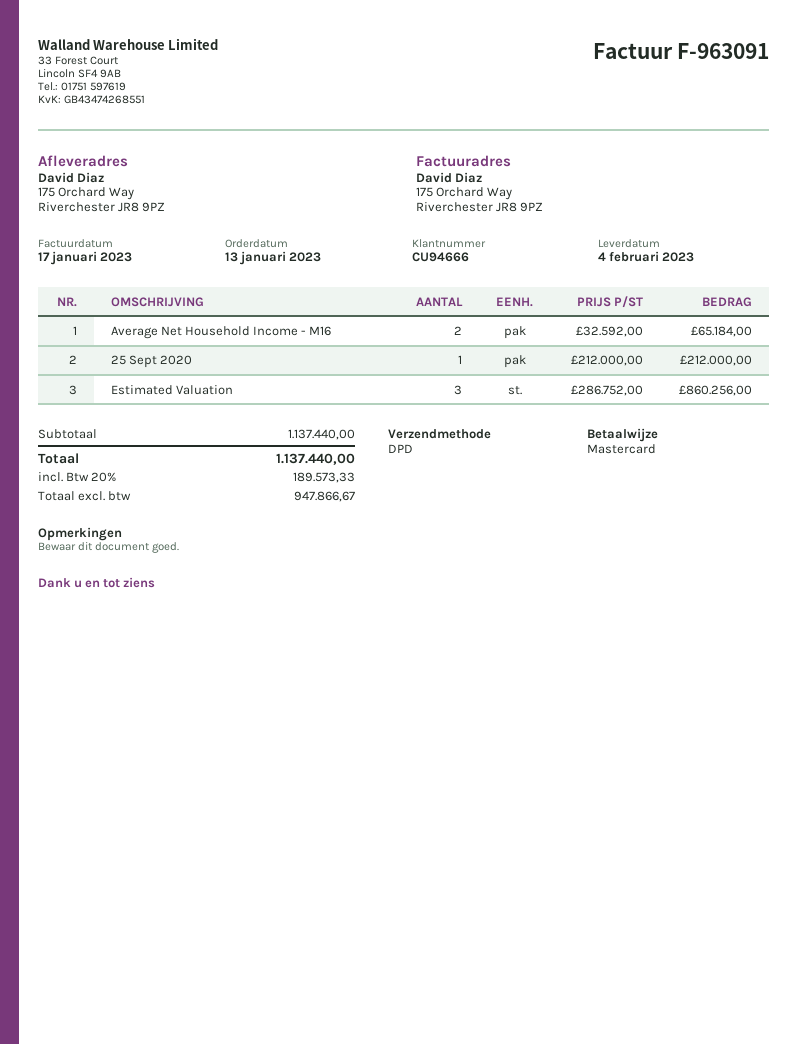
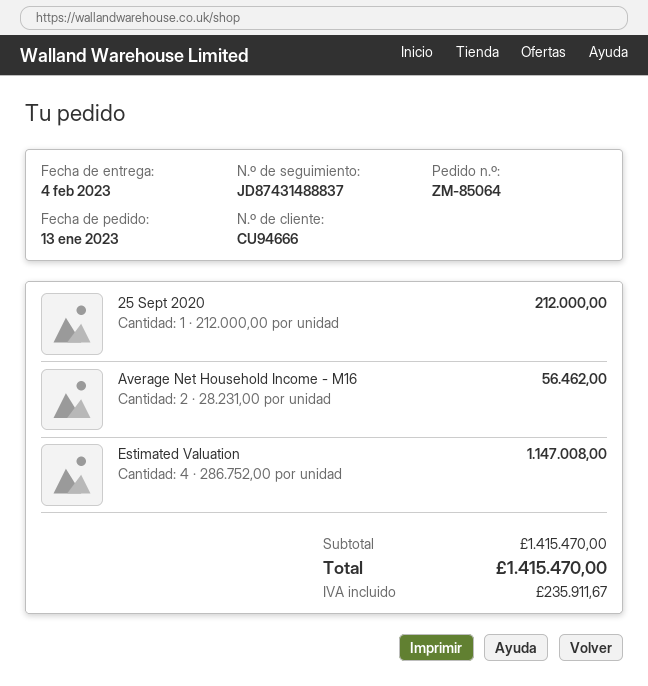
Average Net Household Income - M16: 2 x 32592.00 = 65184.00 -> 2 x 28231.00 = 56462.00
Estimated Valuation: 3 x 286752.00 = 860256.00 -> 4 x 286752.00 = 1147008.00
subtotal: 1137440.00 -> 1415470.00
tax: 189573.33 -> 235911.67
total: 1137440.00 -> 1415470.00

